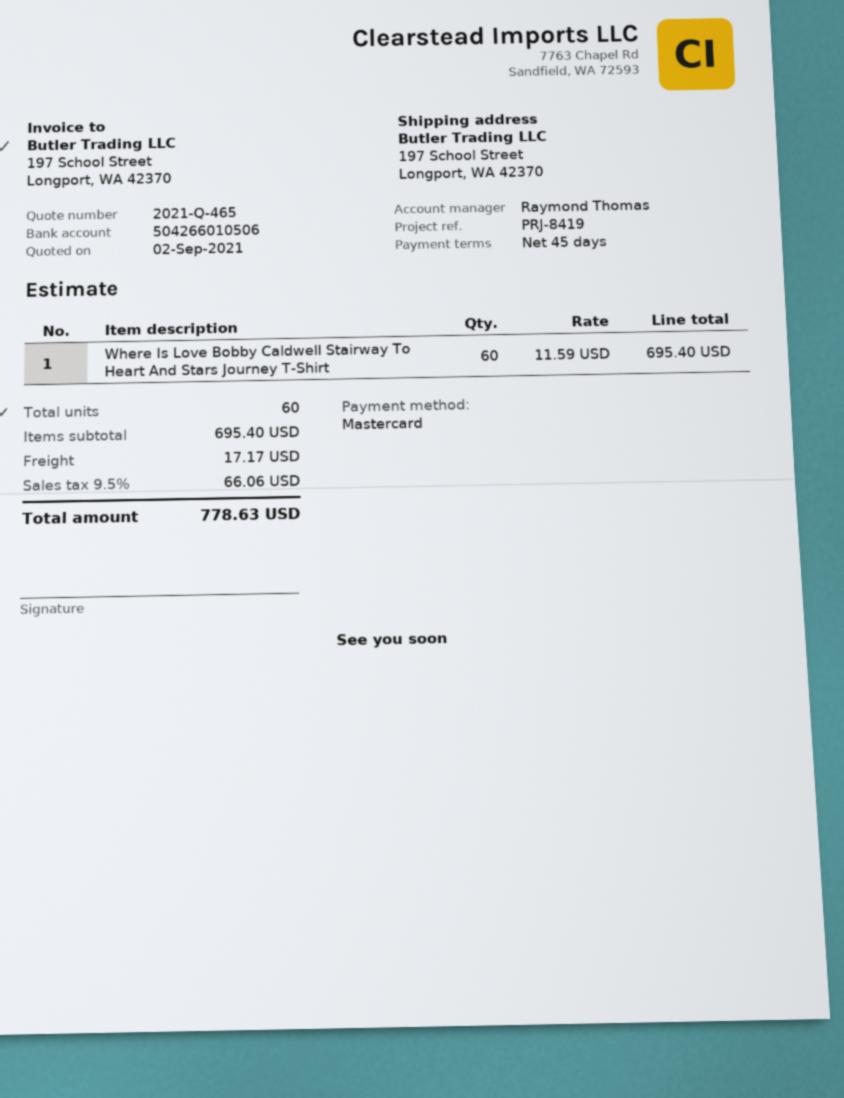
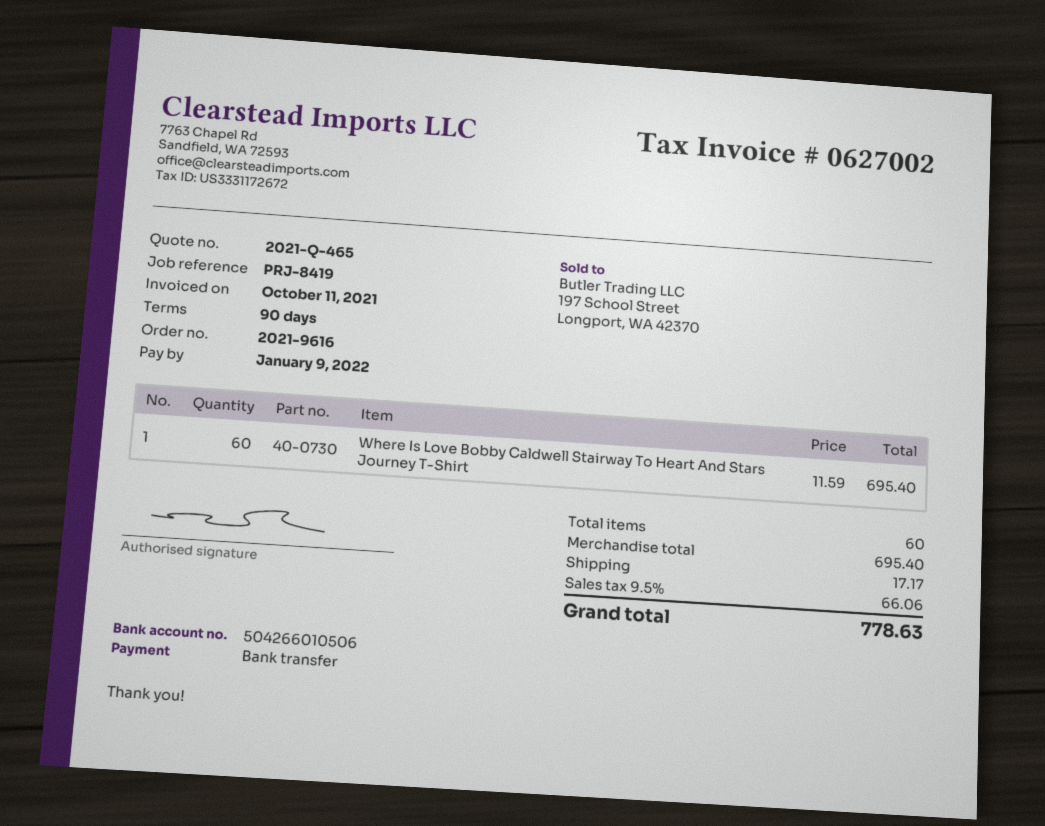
payment terms: 45 days -> 90 days
payment method: Mastercard -> bank transfer

